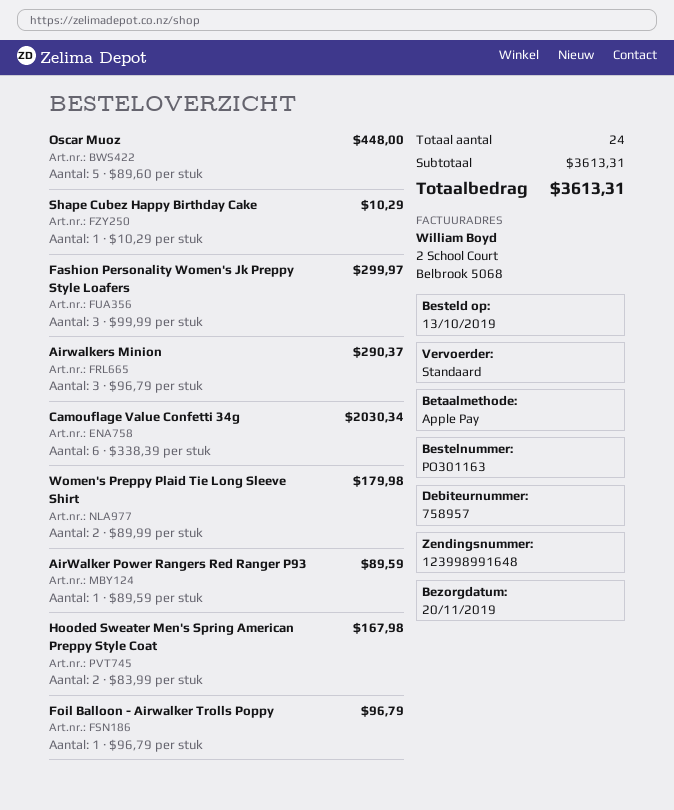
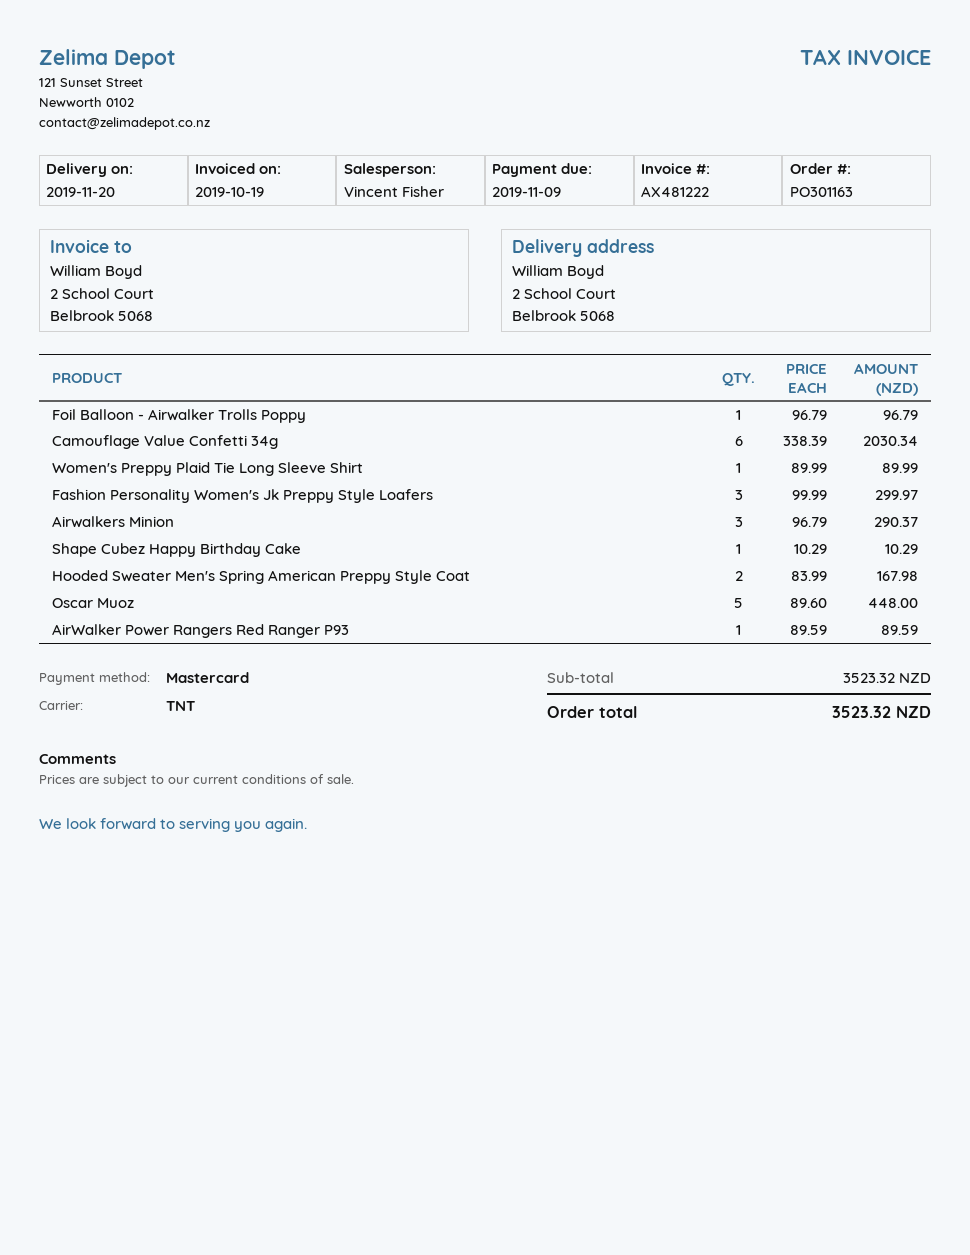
payment method: Apple Pay -> Mastercard
shipping method: standard -> TNT
Women's Preppy Plaid Tie Long Sleeve Shirt: 2 x 89.99 = 179.98 -> 1 x 89.99 = 89.99
subtotal: 3613.31 -> 3523.32
total: 3613.31 -> 3523.32

